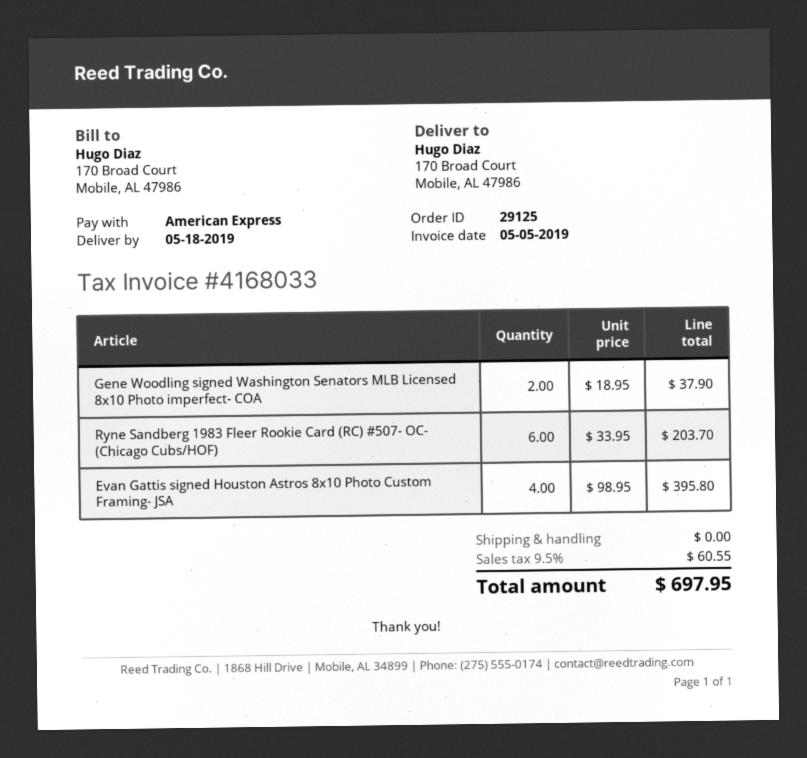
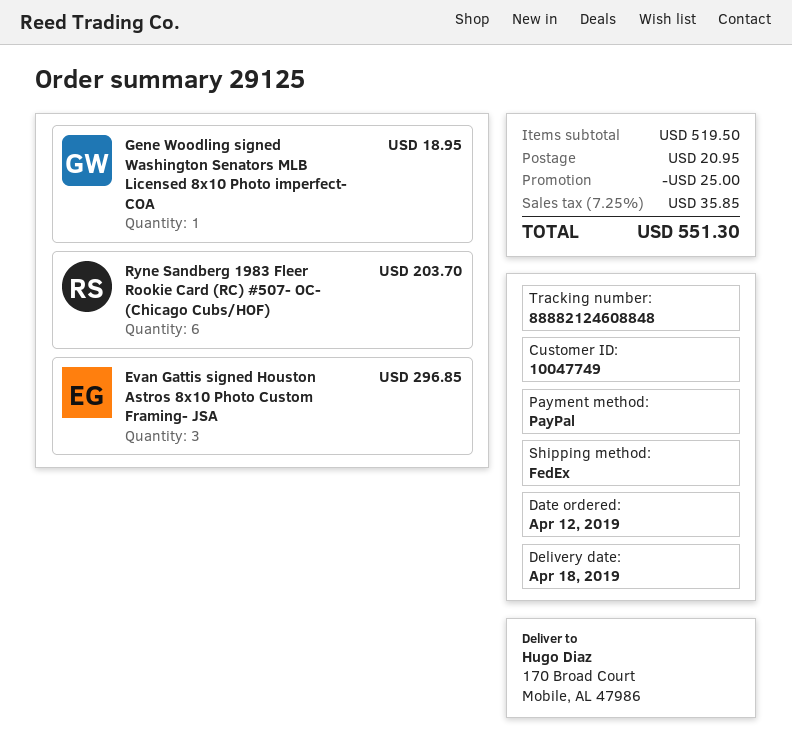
delivery date: 2019-05-18 -> 2019-04-18
payment method: American Express -> PayPal
Gene Woodling signed Washington Senators MLB Licensed 8x10 Photo imperfect- COA: 2 for 37.90 -> 1 for 18.95
Evan Gattis signed Houston Astros 8x10 Photo Custom Framing- JSA: 4 for 395.80 -> 3 for 296.85
discount: none -> 25.00
shipping: 0.00 -> 20.95
tax: 9.5% = 60.55 -> 7.25% = 35.85
total: 697.95 -> 551.30

